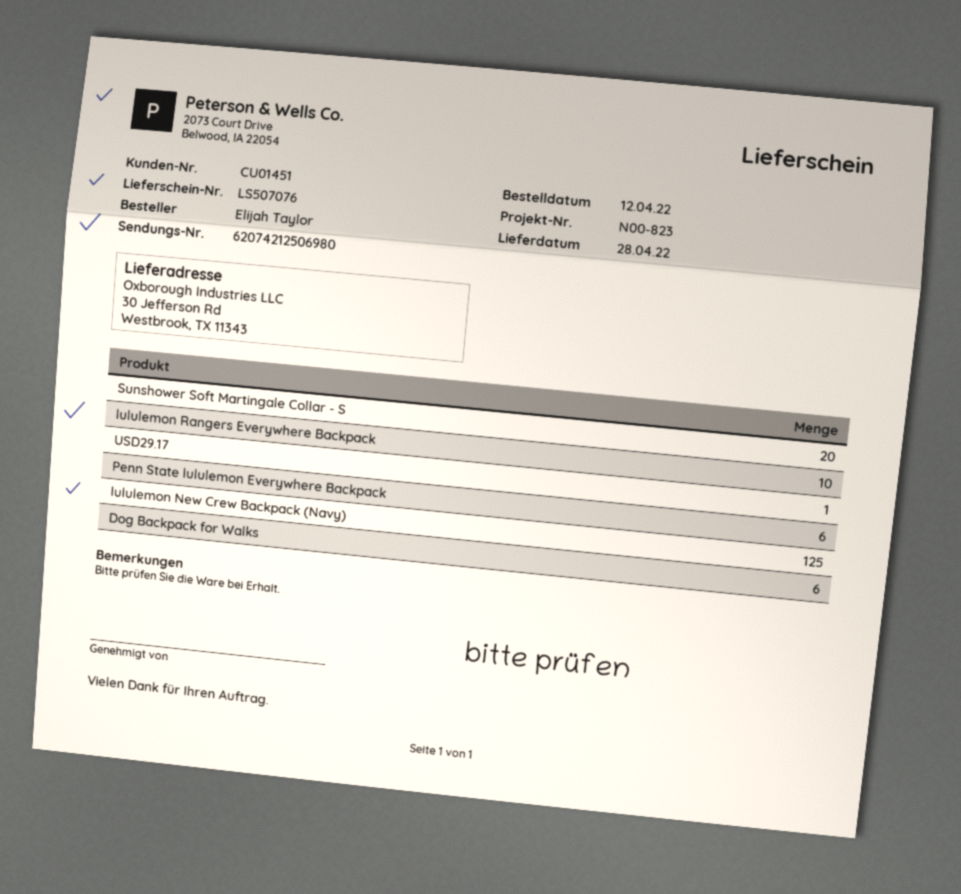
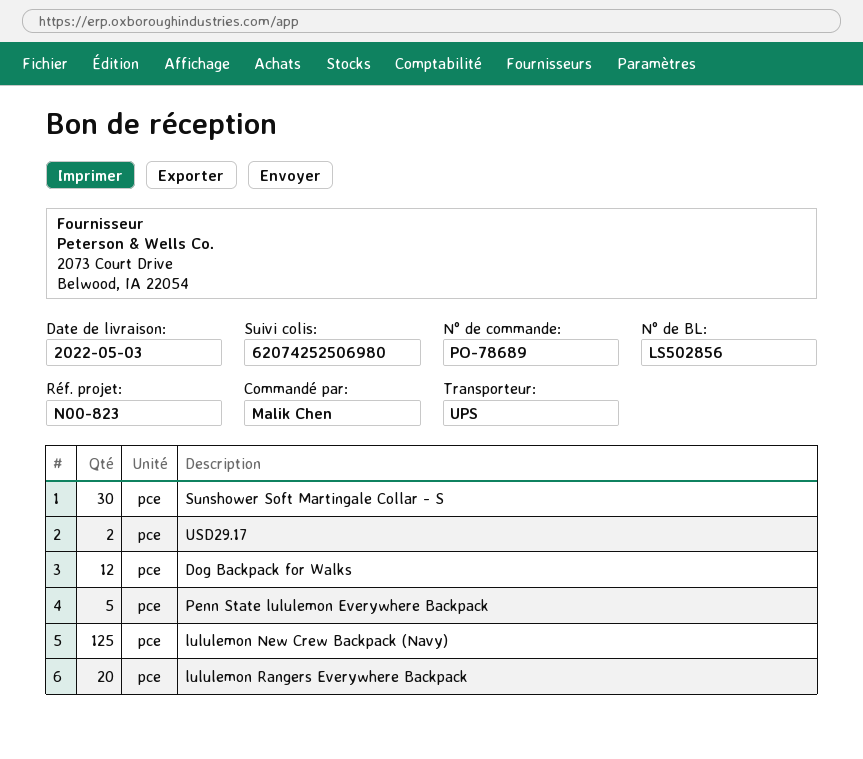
delivery note number: LS507076 -> LS502856
delivery date: 2022-04-28 -> 2022-05-03
ordered by: Elijah Taylor -> Malik Chen
tracking number: 62074212506980 -> 62074252506980
Sunshower Soft Martingale Collar - S: 20 -> 30
lululemon Rangers Everywhere Backpack: 10 -> 20
USD29.17: 1 -> 2
Penn State lululemon Everywhere Backpack: 6 -> 5
Dog Backpack for Walks: 6 -> 12

